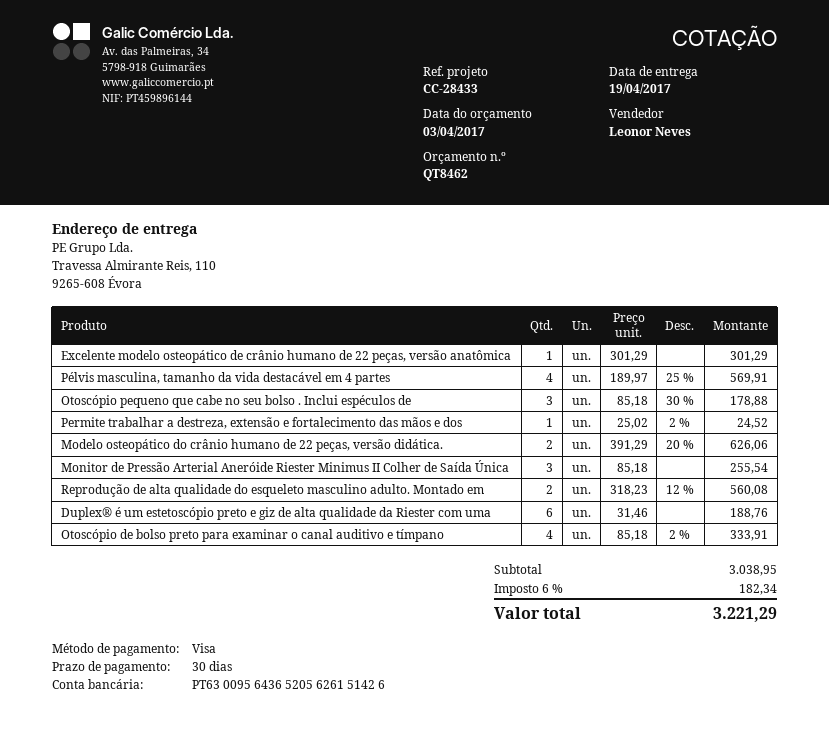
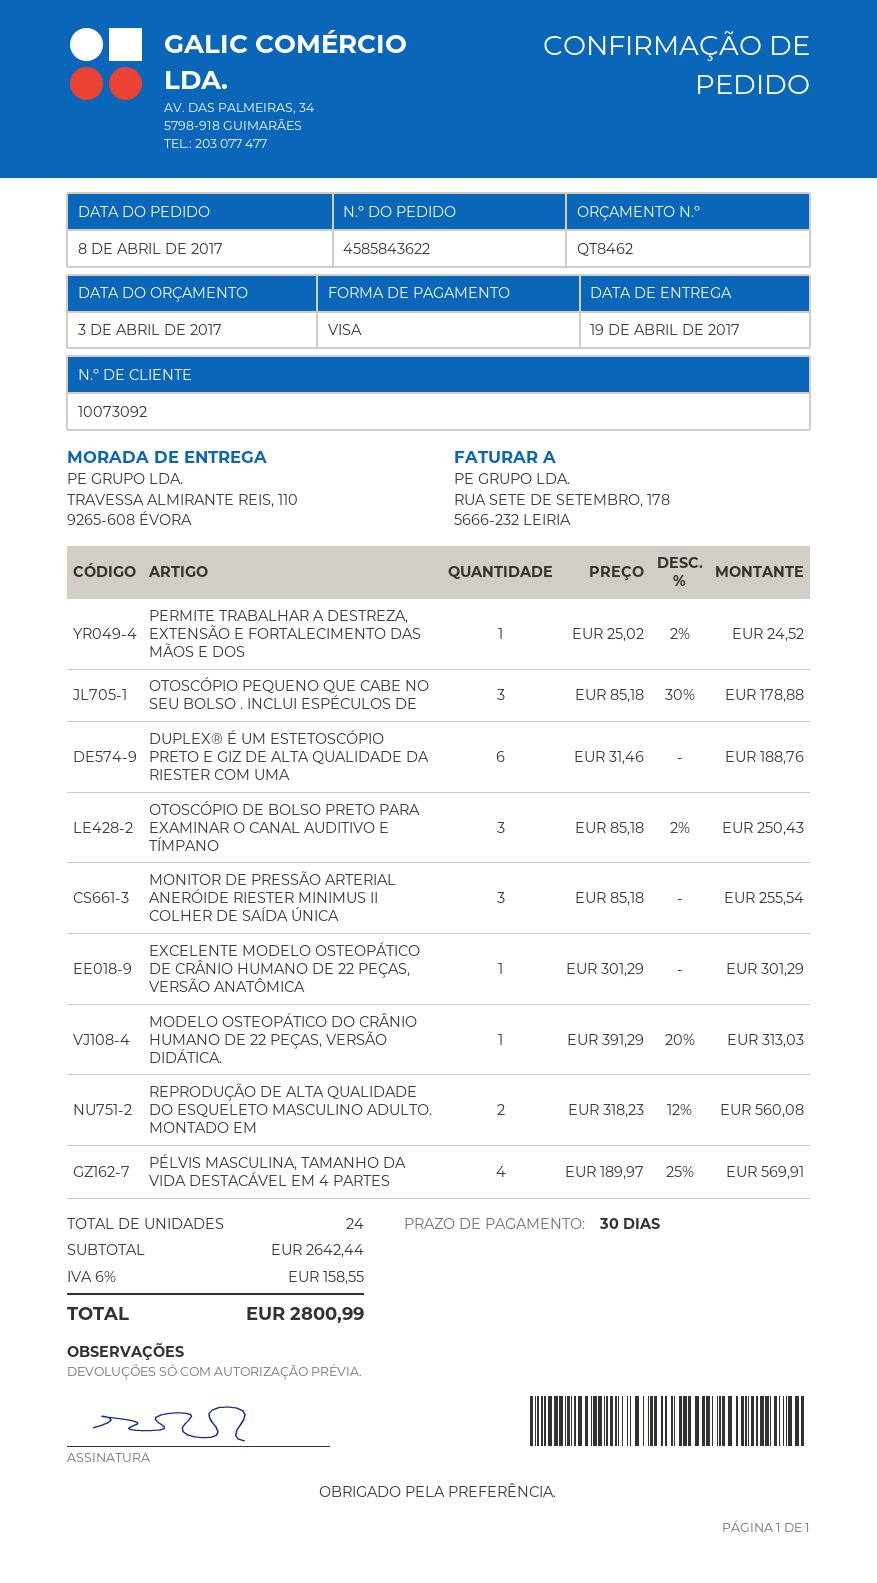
Modelo osteopático do crânio humano de 22 peças, versão didática.: 2 x 391.29 - 20% = 626.06 -> 1 x 391.29 - 20% = 313.03
Otoscópio de bolso preto para examinar o canal auditivo e tímpano: 4 x 85.18 - 2% = 333.91 -> 3 x 85.18 - 2% = 250.43
subtotal: 3038.95 -> 2642.44
tax: 6% = 182.34 -> 6% = 158.55
total: 3221.29 -> 2800.99

